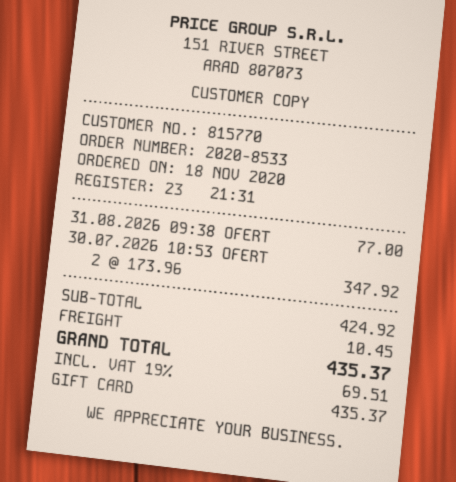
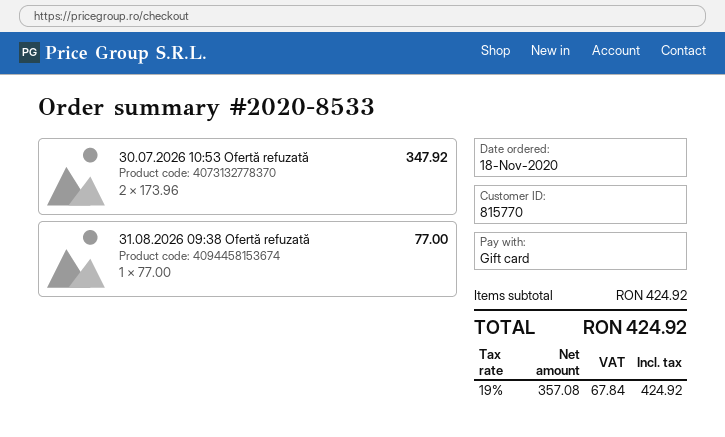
shipping: 10.45 -> none
tax: 19% = 69.51 -> 19% = 67.84
total: 435.37 -> 424.92

